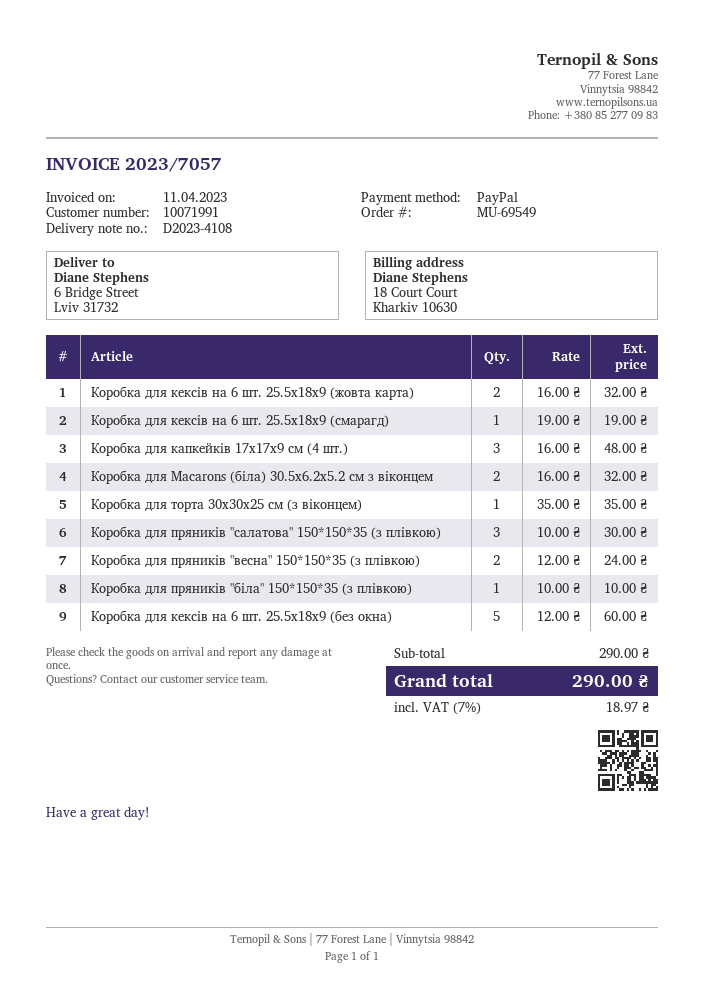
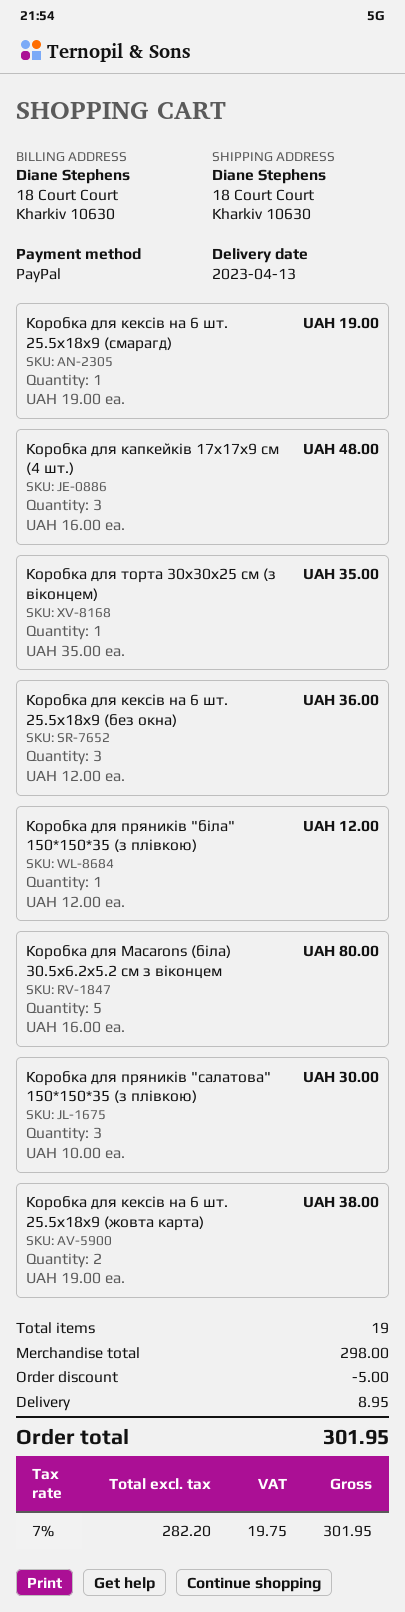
ship to: 6 Bridge Street, Lviv 31732 -> 18 Court Court, Kharkiv 10630
Коробка для кексів на 6 шт. 25.5х18х9 (жовта карта): 2 x 16.00 = 32.00 -> 2 x 19.00 = 38.00
Коробка для Macarons (біла) 30.5х6.2х5.2 см з віконцем: 2 x 16.00 = 32.00 -> 5 x 16.00 = 80.00
Коробка для пряників "весна" 150*150*35 (з плівкою): 2 x 12.00 = 24.00 -> none
Коробка для пряників "біла" 150*150*35 (з плівкою): 1 x 10.00 = 10.00 -> 1 x 12.00 = 12.00
Коробка для кексів на 6 шт. 25.5х18х9 (без окна): 5 x 12.00 = 60.00 -> 3 x 12.00 = 36.00
subtotal: 290.00 -> 298.00
discount: none -> 5.00
shipping: none -> 8.95
tax: 7% = 18.97 -> 7% = 19.75
total: 290.00 -> 301.95

